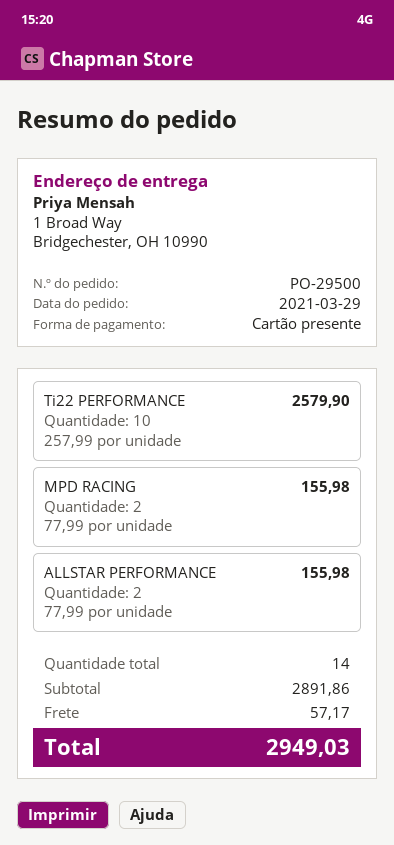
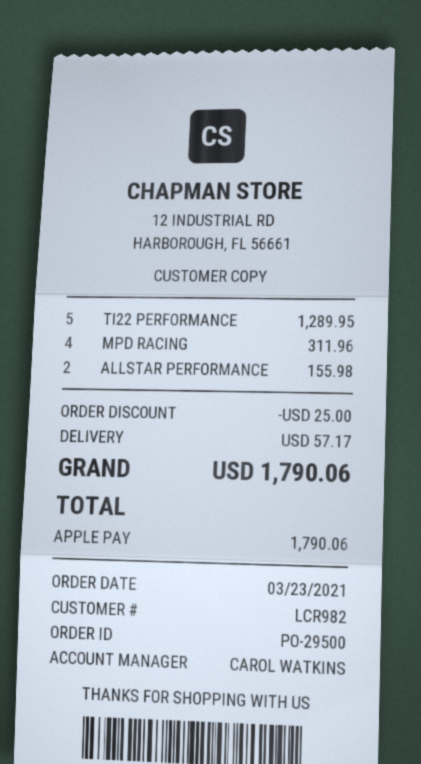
order date: 2021-03-29 -> 2021-03-23
payment method: gift card -> Apple Pay
Ti22 PERFORMANCE: 10 for 2579.90 -> 5 for 1289.95
MPD RACING: 2 for 155.98 -> 4 for 311.96
discount: none -> 25.00
total: 2949.03 -> 1790.06

